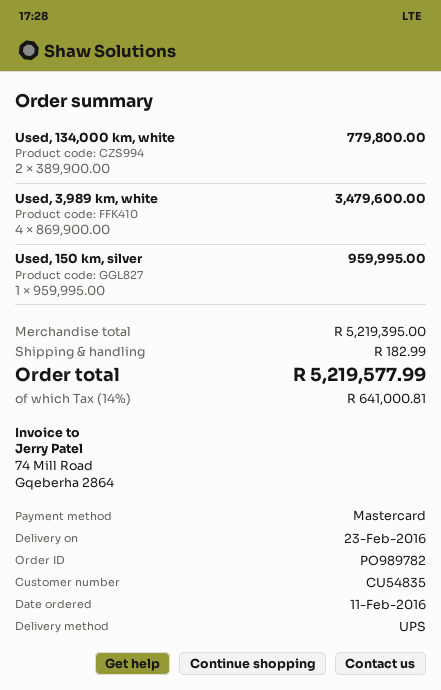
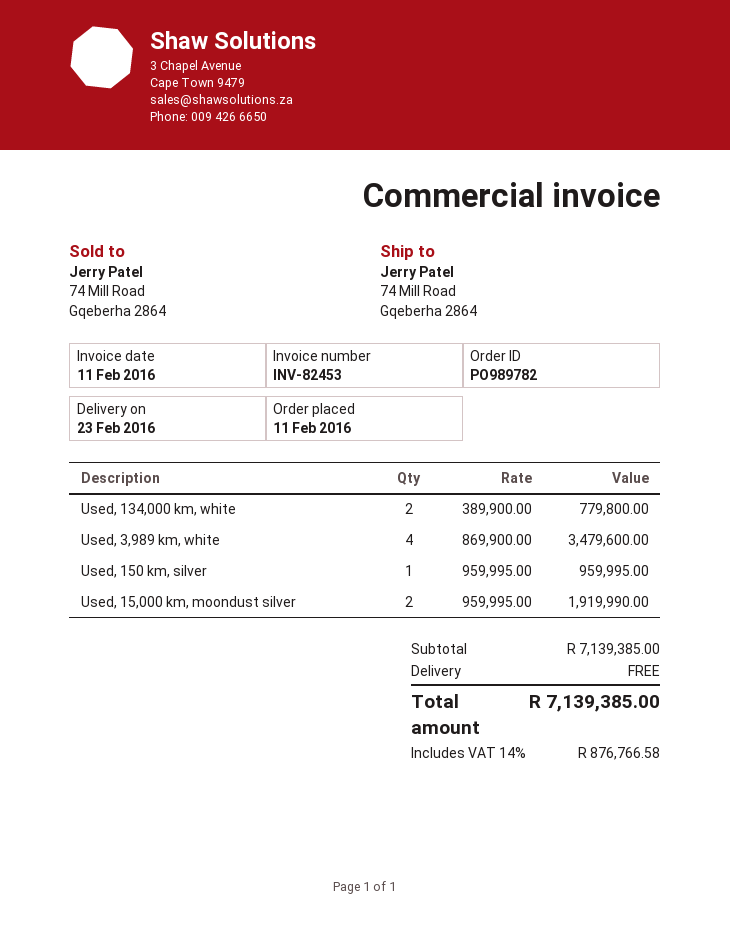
Used, 15,000 km, moondust silver: none -> 2 x 959995.00 = 1919990.00
subtotal: 5219395.00 -> 7139385.00
shipping: 182.99 -> 0.00
tax: 14% = 641000.81 -> 14% = 876766.58
total: 5219577.99 -> 7139385.00

